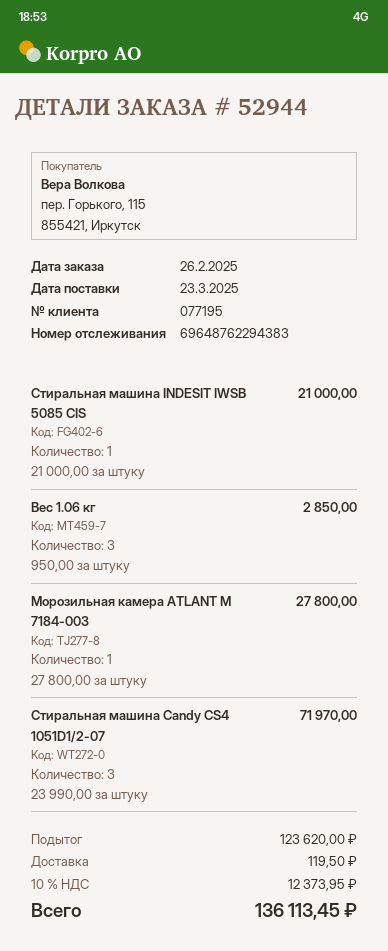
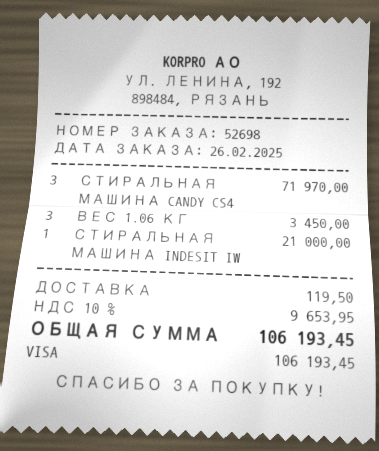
order number: 52944 -> 52698
Вес 1.06 кг: 3 for 2850.00 -> 3 for 3450.00
Морозильная камера ATLANT М 7184-003: 1 for 27800.00 -> none
tax: 10% = 12373.95 -> 10% = 9653.95
total: 136113.45 -> 106193.45

